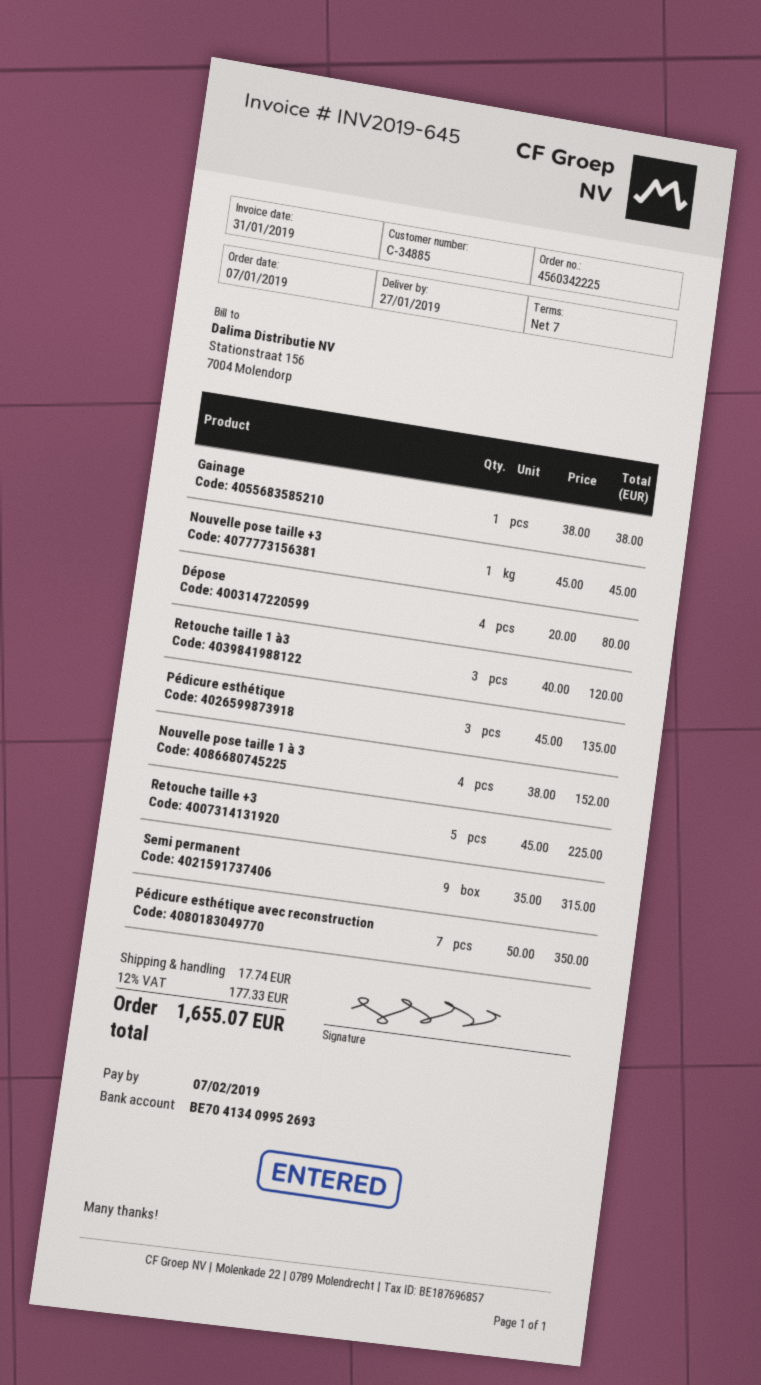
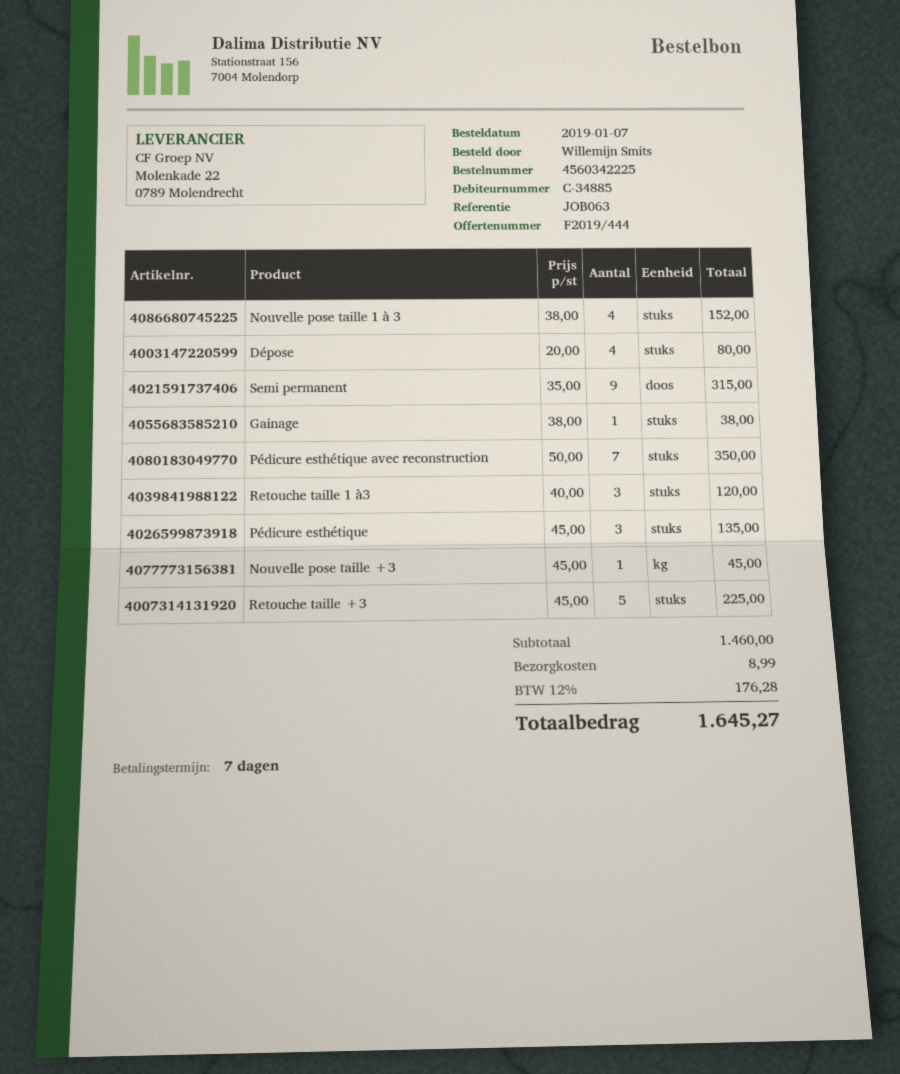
shipping: 17.74 -> 8.99
tax: 12% = 177.33 -> 12% = 176.28
total: 1655.07 -> 1645.27

